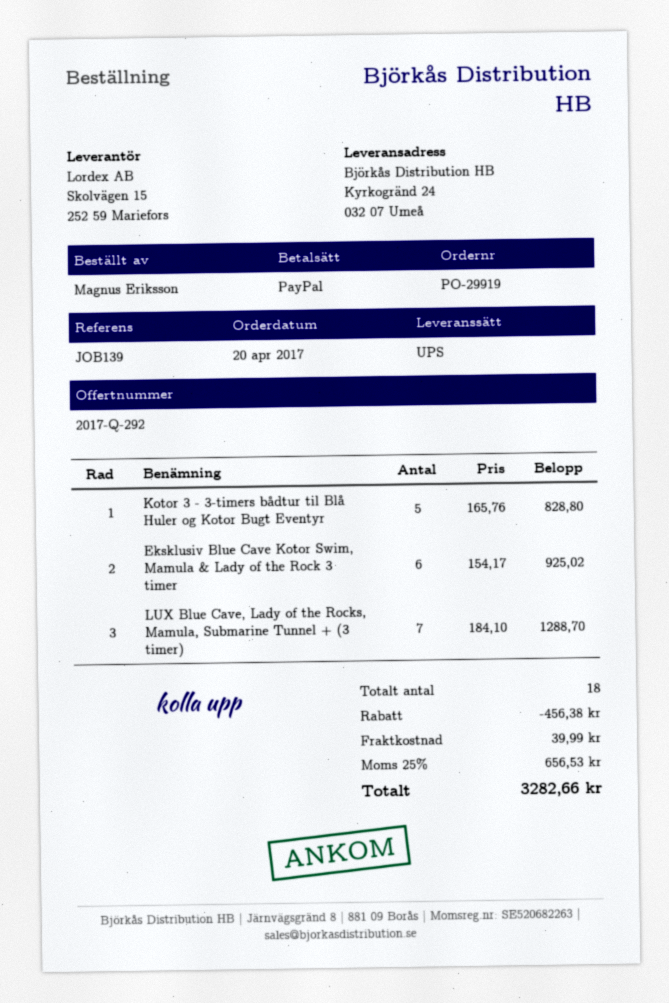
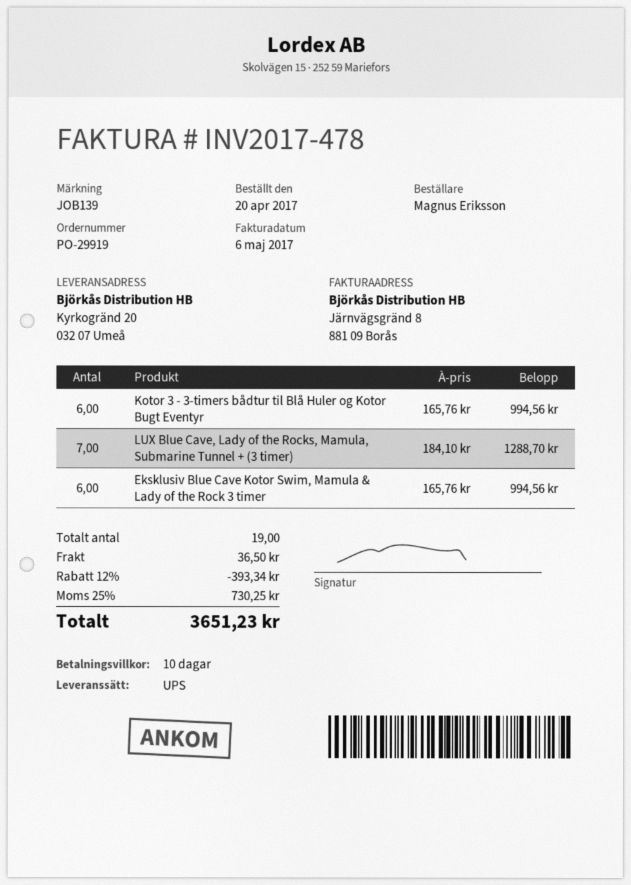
ship to: Kyrkogränd 24, 032 07 Umeå -> Kyrkogränd 20, 032 07 Umeå
Kotor 3 - 3-timers bådtur til Blå Huler og Kotor Bugt Eventyr: 5 x 165.76 = 828.80 -> 6 x 165.76 = 994.56
Eksklusiv Blue Cave Kotor Swim, Mamula & Lady of the Rock 3 timer: 6 x 154.17 = 925.02 -> 6 x 165.76 = 994.56
total quantity: 18 -> 19
discount: 456.38 -> 393.34
shipping: 39.99 -> 36.50
tax: 25% = 656.53 -> 25% = 730.25
total: 3282.66 -> 3651.23

